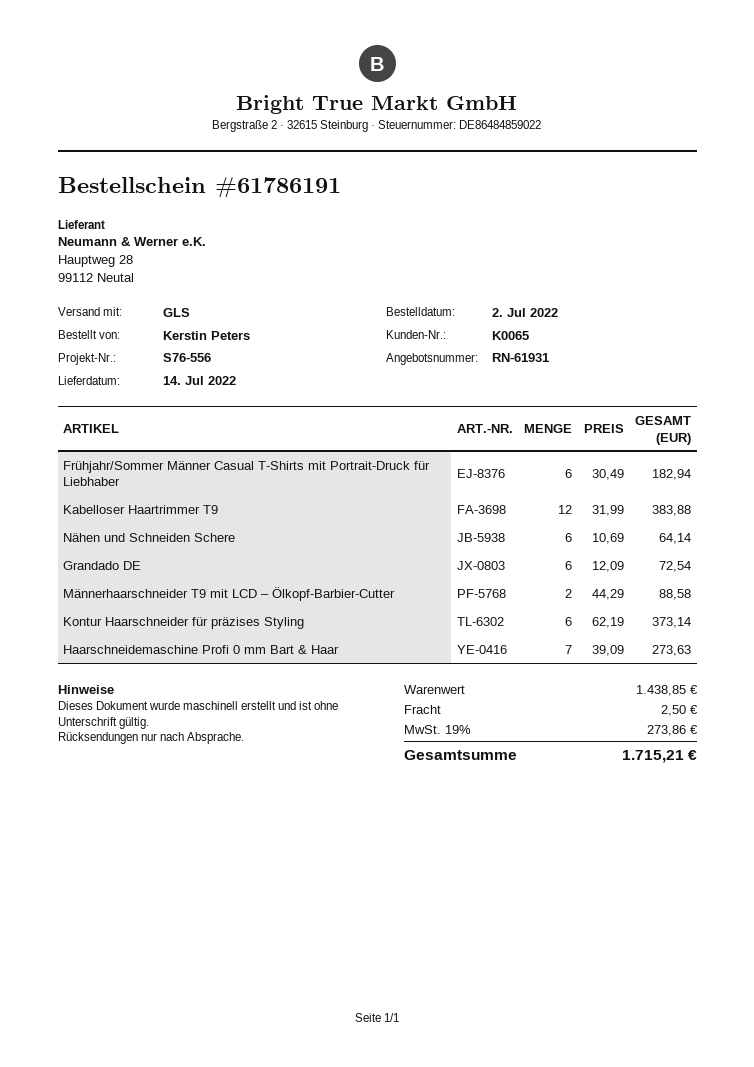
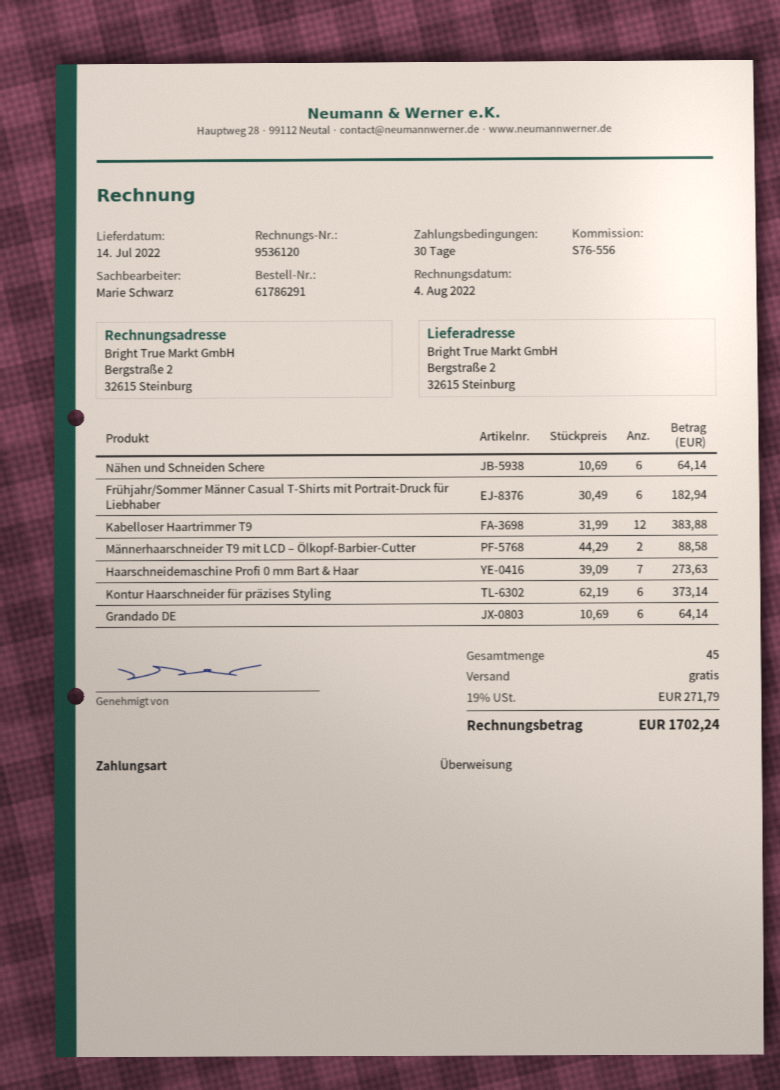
order number: 61786191 -> 61786291
Grandado DE: 6 x 12.09 = 72.54 -> 6 x 10.69 = 64.14
shipping: 2.50 -> 0.00
tax: 19% = 273.86 -> 19% = 271.79
total: 1715.21 -> 1702.24

